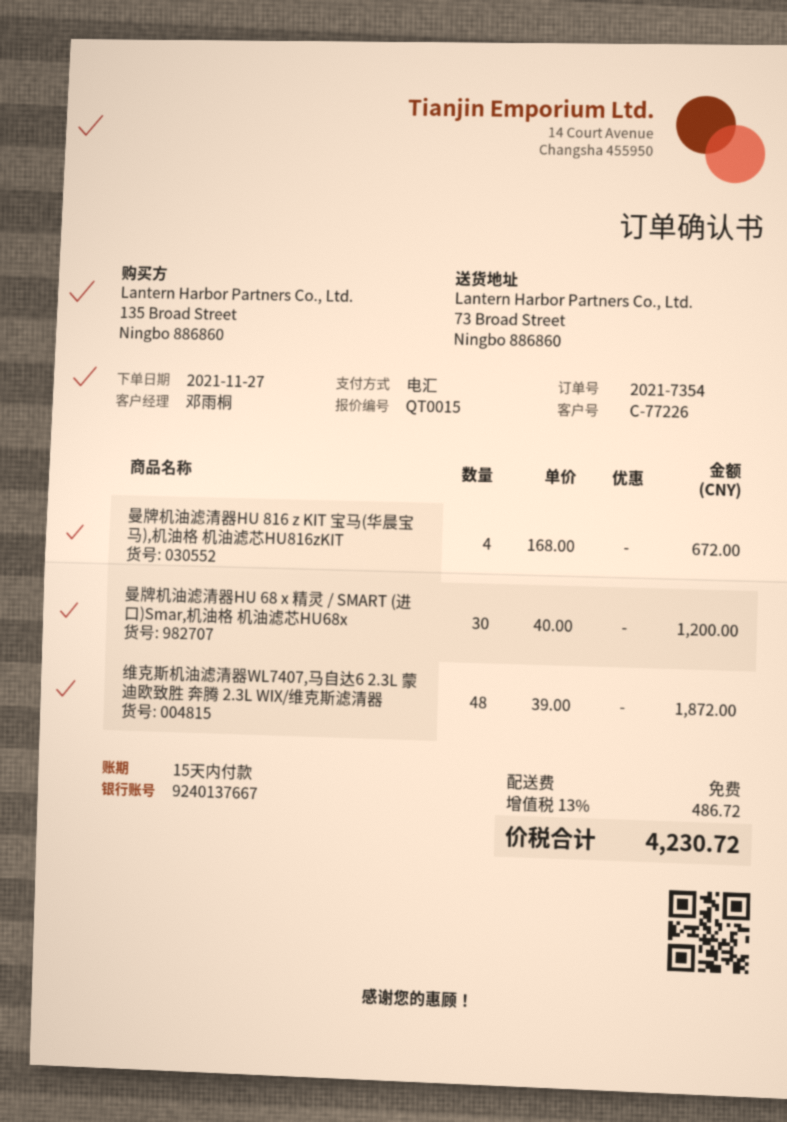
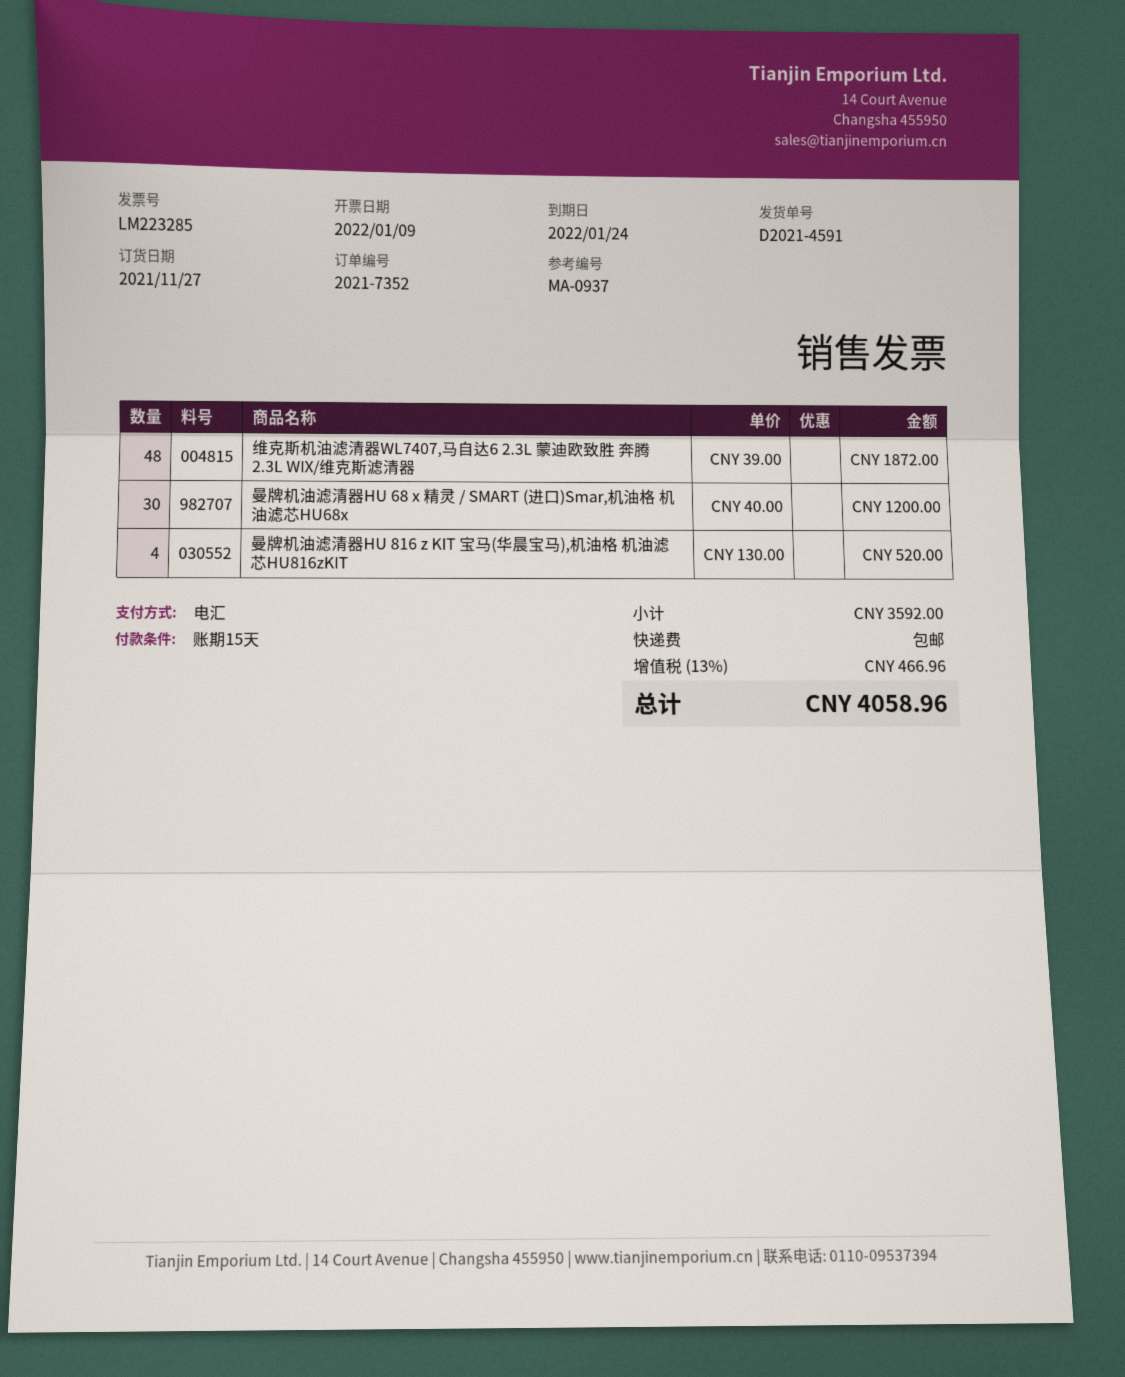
order number: 2021-7354 -> 2021-7352
曼牌机油滤清器HU 816 z KIT 宝马(华晨宝马),机油格 机油滤芯HU816zKIT: 4 x 168.00 = 672.00 -> 4 x 130.00 = 520.00
tax: 13% = 486.72 -> 13% = 466.96
total: 4230.72 -> 4058.96

